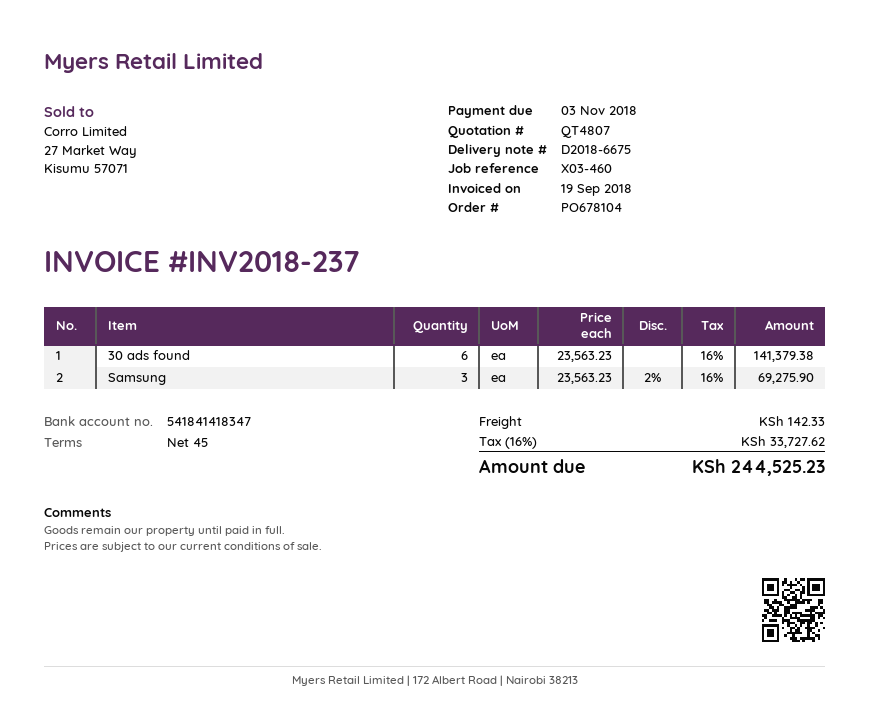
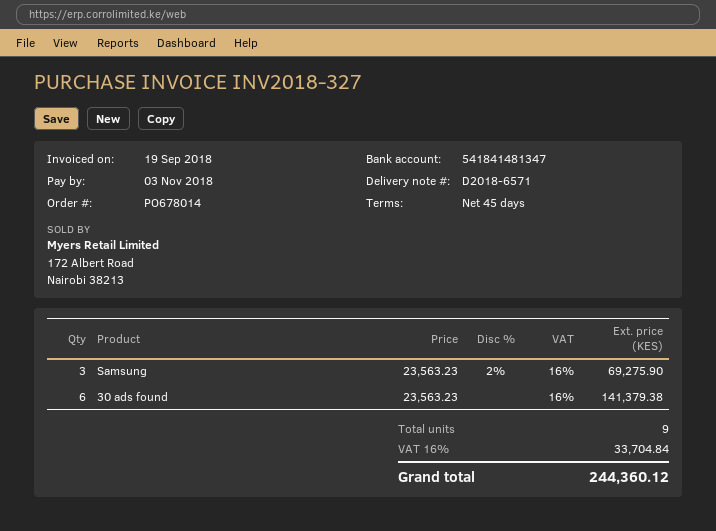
order number: PO678104 -> PO678014
delivery note number: D2018-6675 -> D2018-6571
invoice number: INV2018-237 -> INV2018-327
bank account: 541841418347 -> 541841481347
shipping: 142.33 -> none
tax: 16% = 33727.62 -> 16% = 33704.84
total: 244525.23 -> 244360.12

